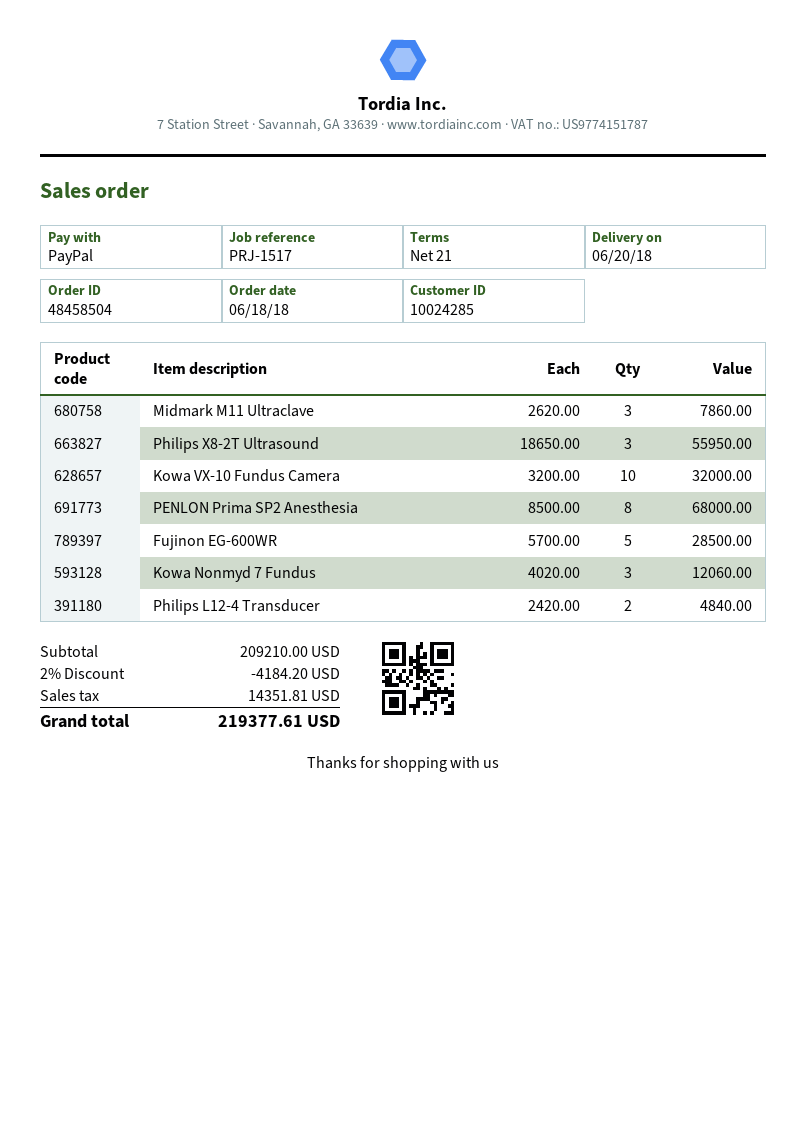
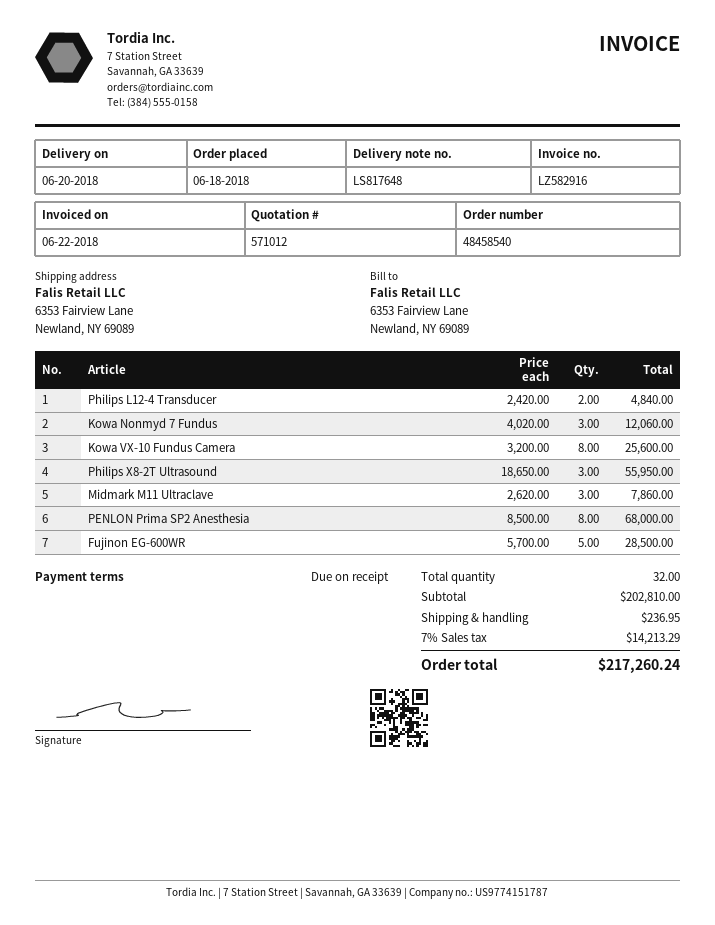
order number: 48458504 -> 48458540
payment terms: 21 days -> on receipt
Kowa VX-10 Fundus Camera: 10 x 3200.00 = 32000.00 -> 8 x 3200.00 = 25600.00
subtotal: 209210.00 -> 202810.00
discount: 2% = 4184.20 -> none
shipping: none -> 236.95
tax: 14351.81 -> 14213.29
total: 219377.61 -> 217260.24

